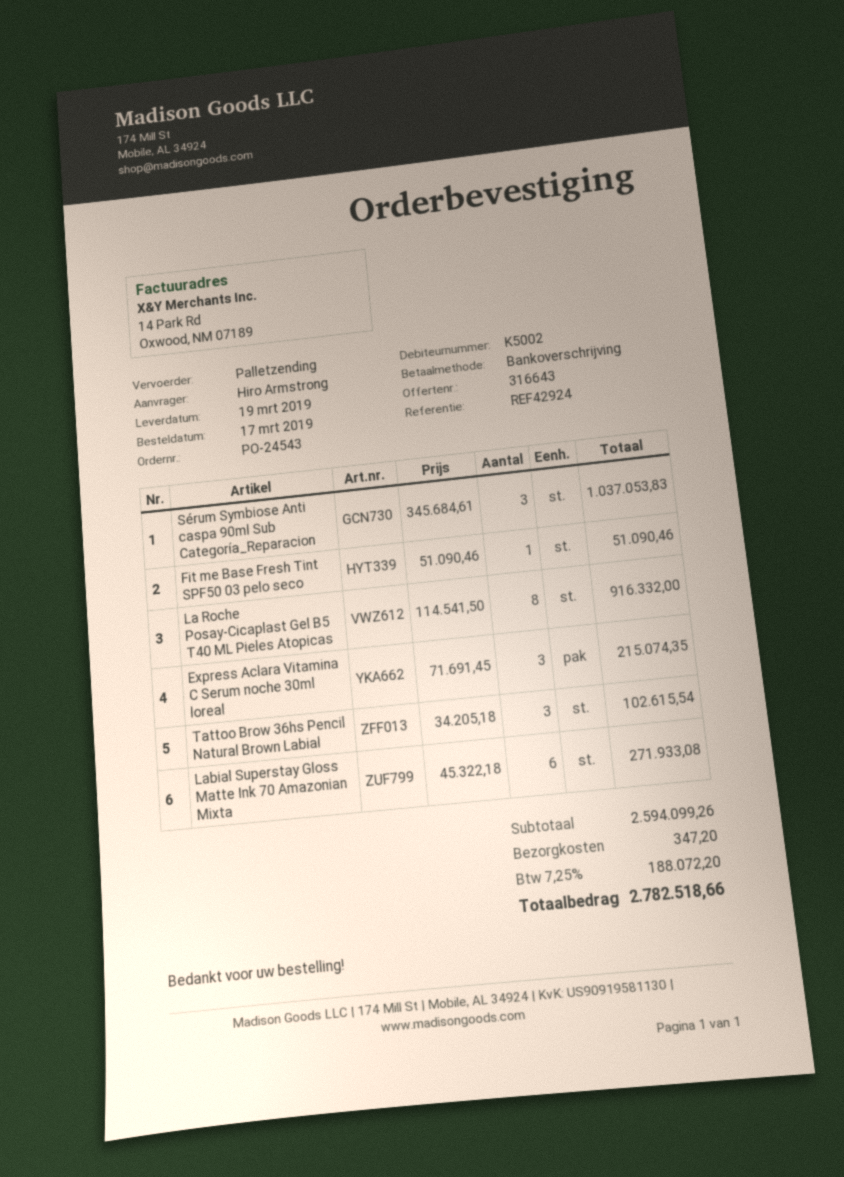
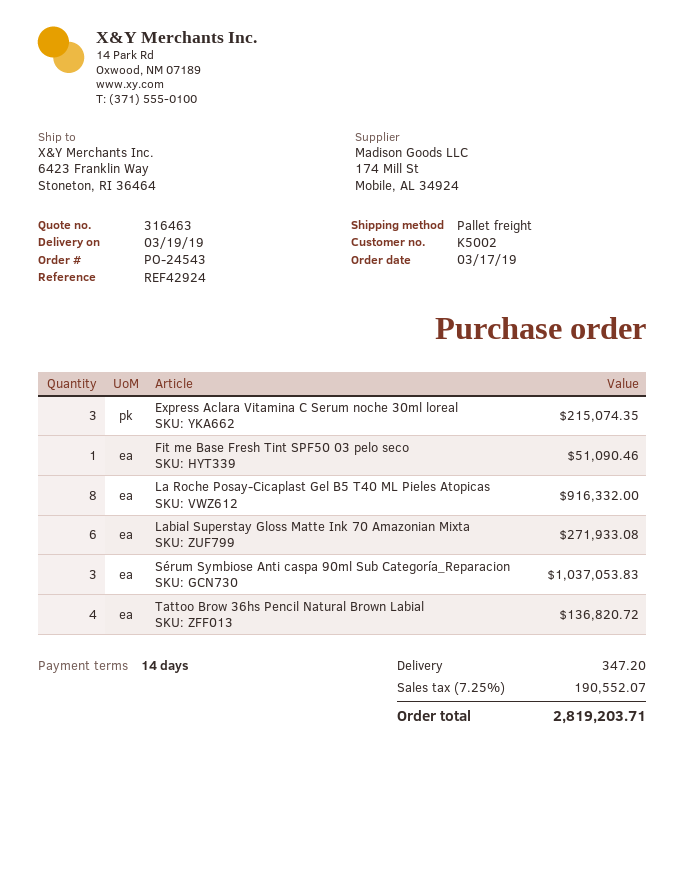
quote number: 316643 -> 316463
Tattoo Brow 36hs Pencil Natural Brown Labial: 3 for 102615.54 -> 4 for 136820.72
tax: 7.25% = 188072.20 -> 7.25% = 190552.07
total: 2782518.66 -> 2819203.71

